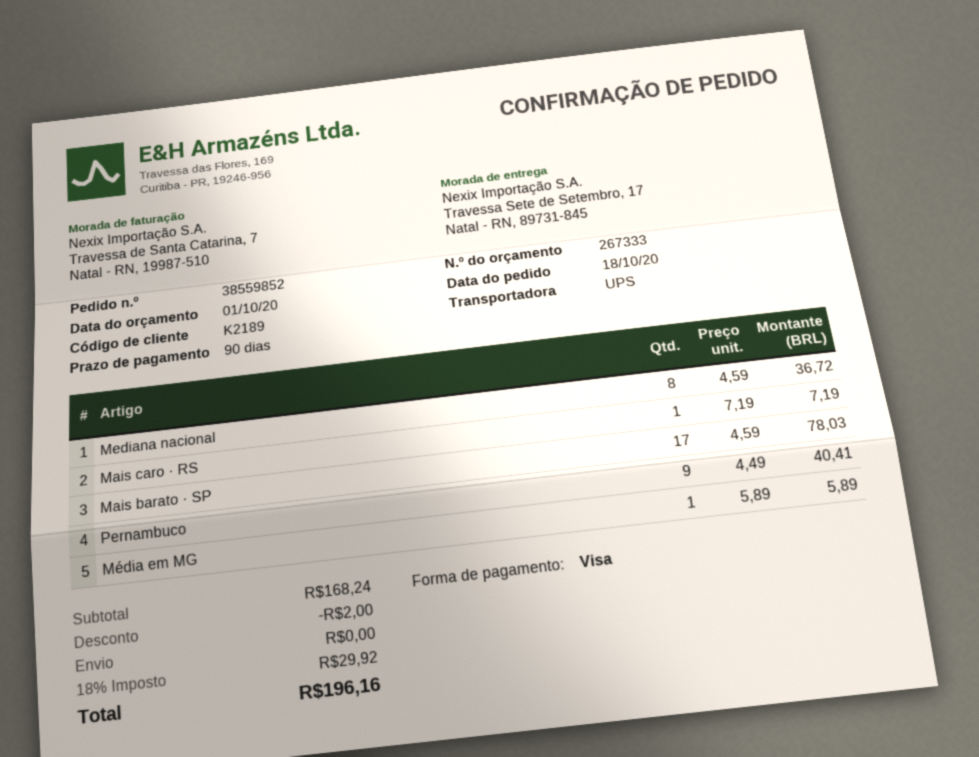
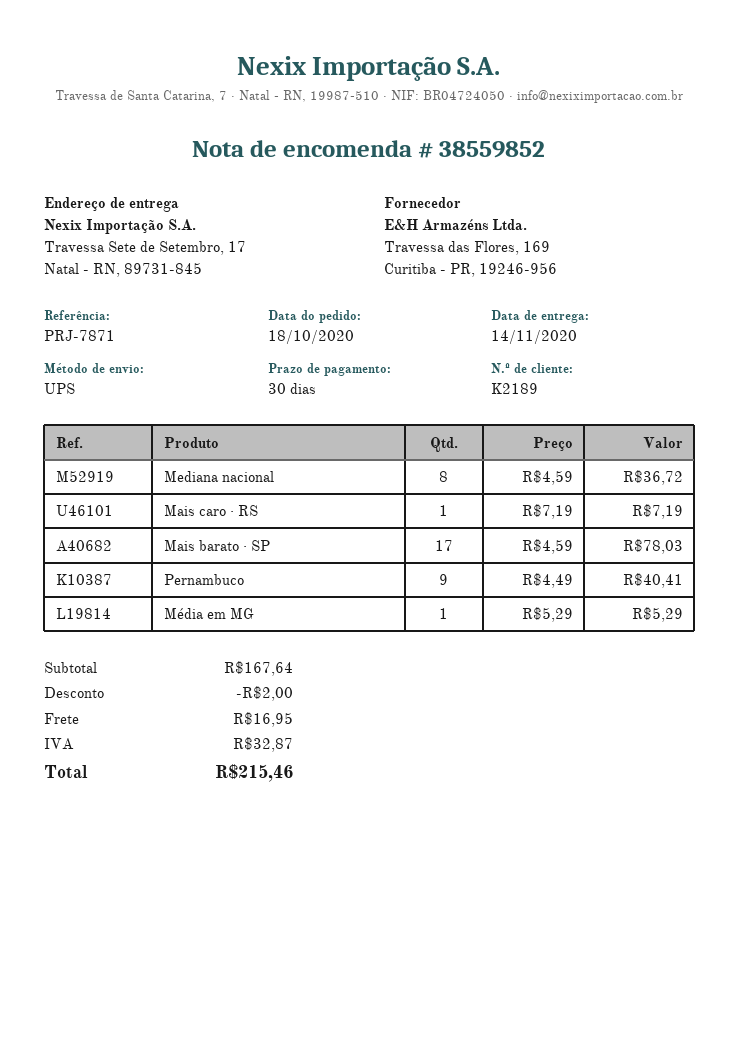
payment terms: 90 days -> 30 days
Média em MG: 1 x 5.89 = 5.89 -> 1 x 5.29 = 5.29
subtotal: 168.24 -> 167.64
shipping: 0.00 -> 16.95
tax: 29.92 -> 32.87
total: 196.16 -> 215.46

